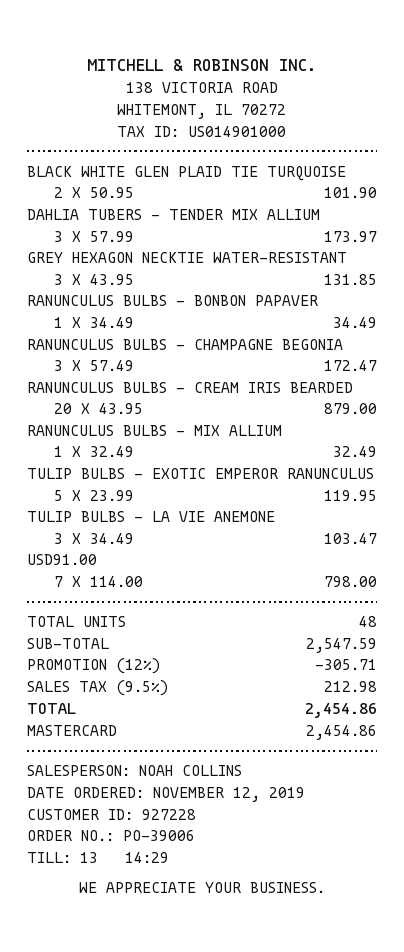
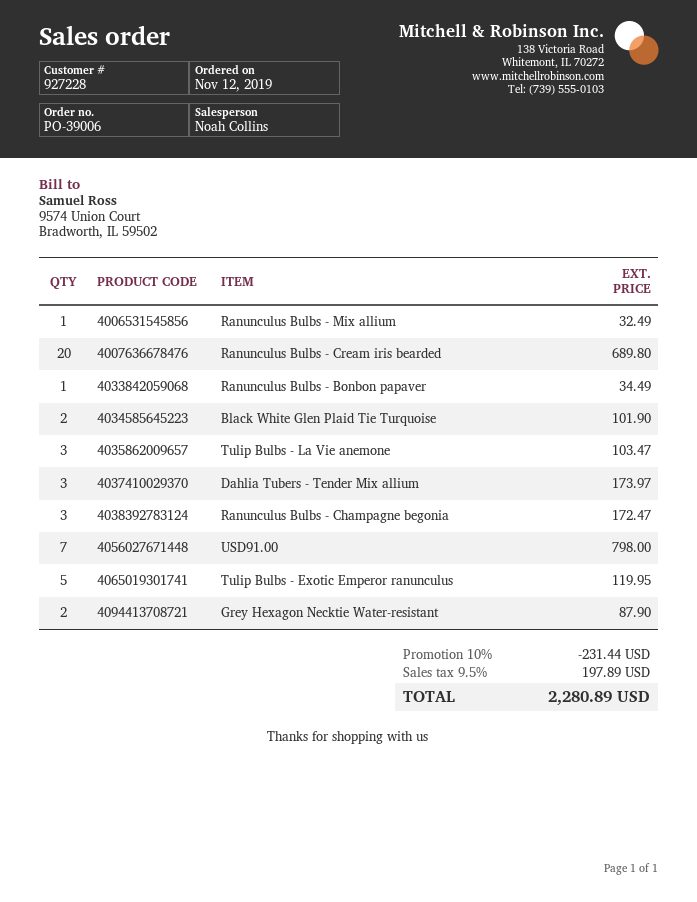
GREY HEXAGON NECKTIE WATER-RESISTANT: 3 for 131.85 -> 2 for 87.90
RANUNCULUS BULBS - CREAM IRIS BEARDED: 20 for 879.00 -> 20 for 689.80
discount: 12% = 305.71 -> 10% = 231.44
tax: 9.5% = 212.98 -> 9.5% = 197.89
total: 2454.86 -> 2280.89

